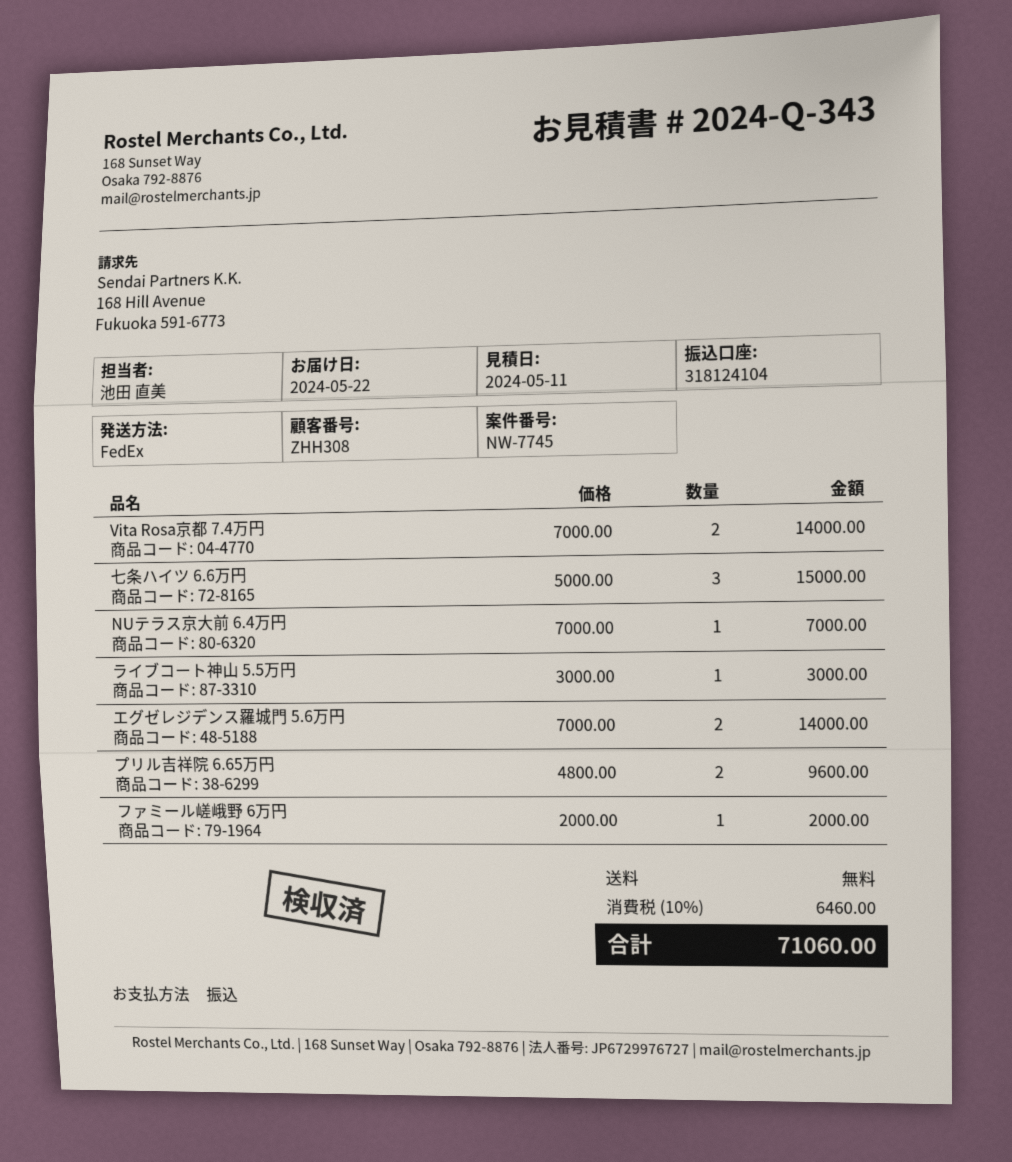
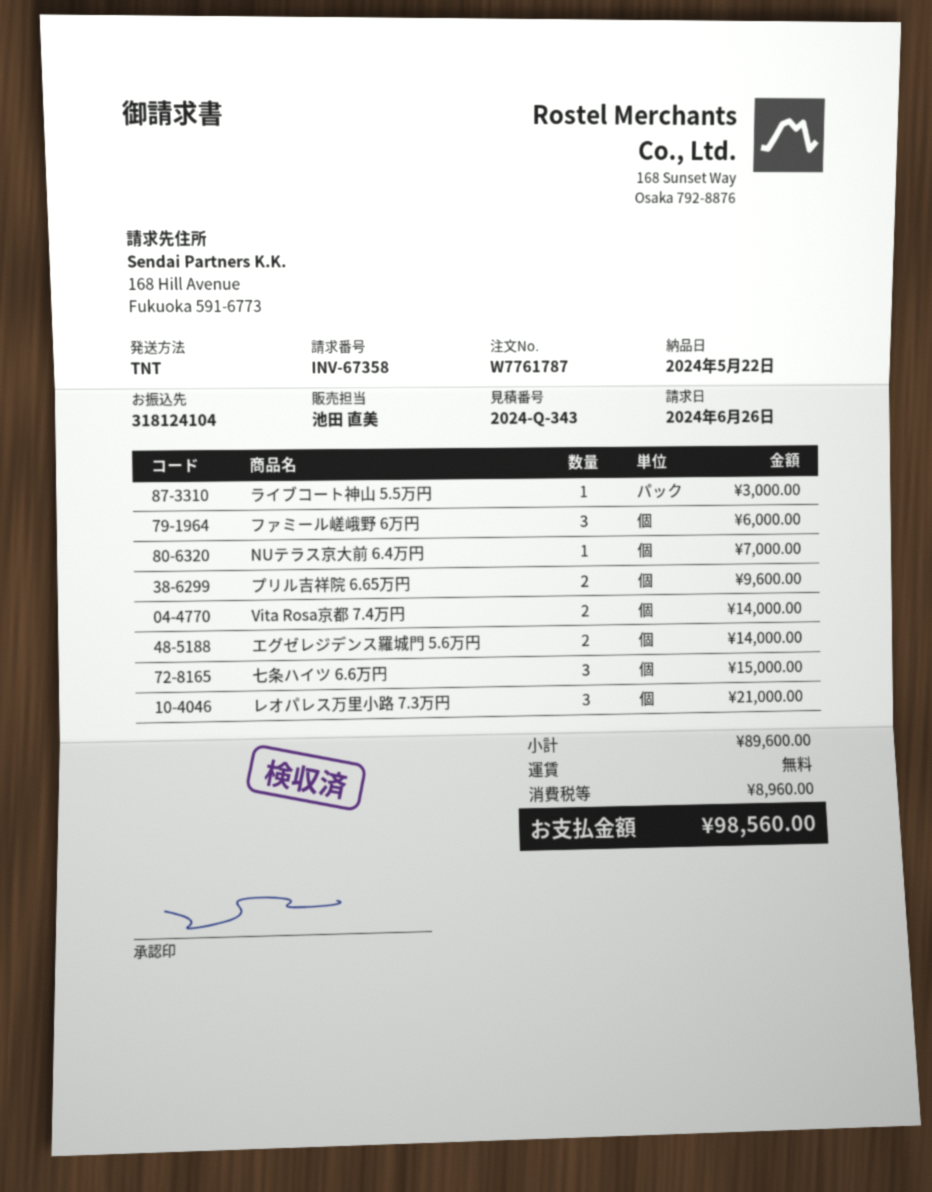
shipping method: FedEx -> TNT
ファミール嵯峨野 6万円: 1 for 2000.00 -> 3 for 6000.00
レオパレス万里小路 7.3万円: none -> 3 for 21000.00
tax: 6460.00 -> 8960.00
total: 71060.00 -> 98560.00

